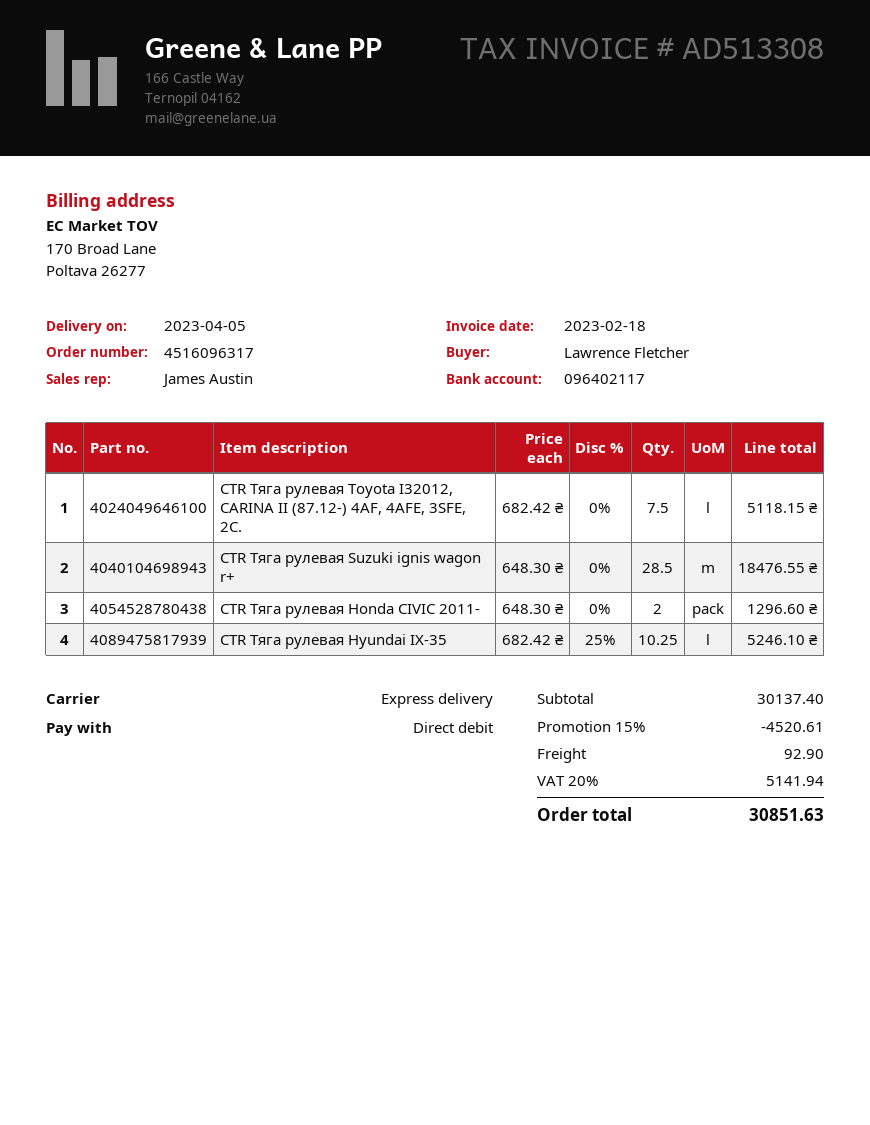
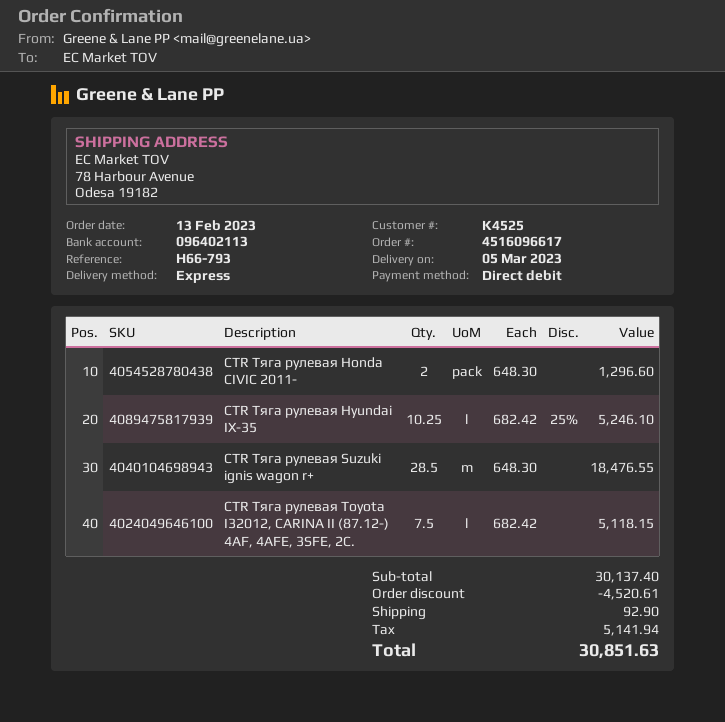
order number: 4516096317 -> 4516096617
delivery date: 2023-04-05 -> 2023-03-05
bank account: 096402117 -> 096402113

